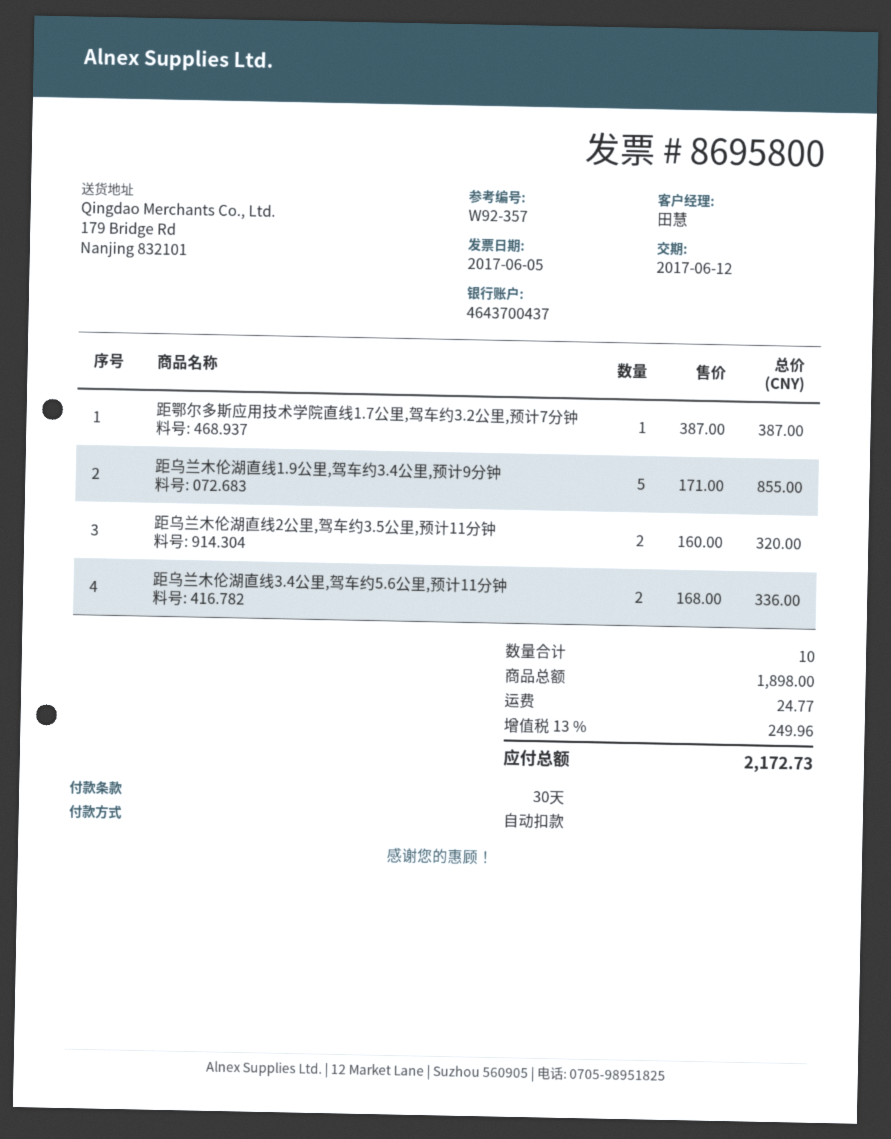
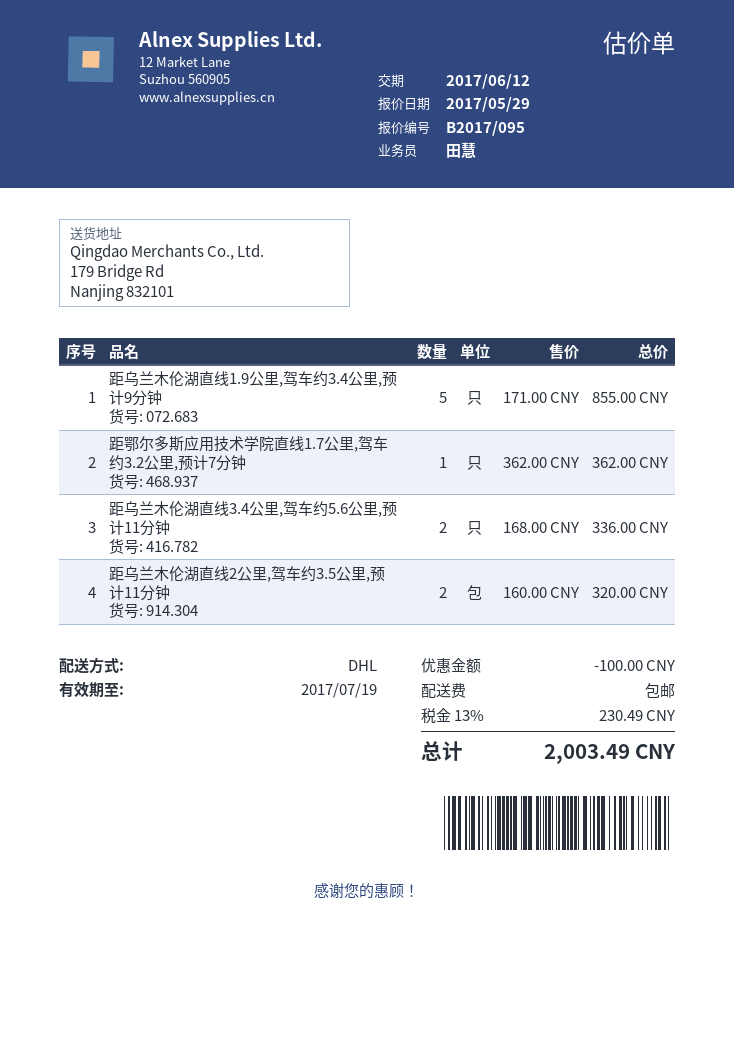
距鄂尔多斯应用技术学院直线1.7公里,驾车约3.2公里,预计7分钟: 1 x 387.00 = 387.00 -> 1 x 362.00 = 362.00
discount: none -> 100.00
shipping: 24.77 -> 0.00
tax: 13% = 249.96 -> 13% = 230.49
total: 2172.73 -> 2003.49

